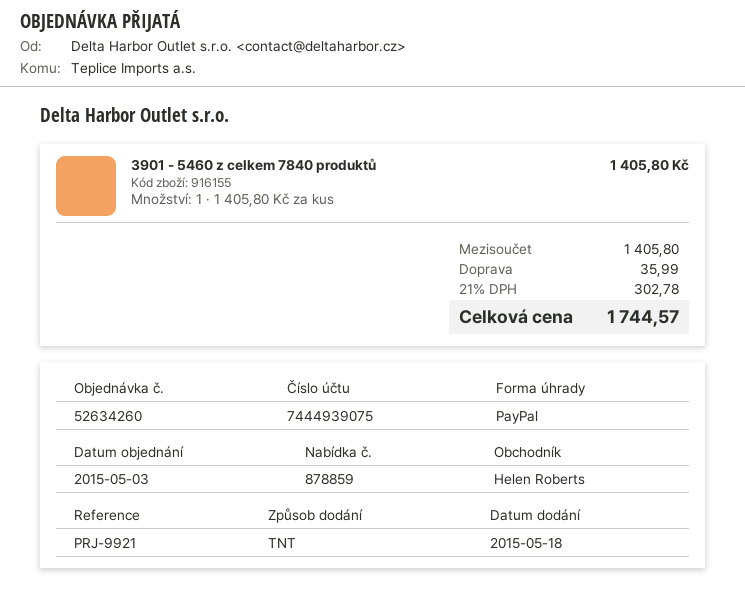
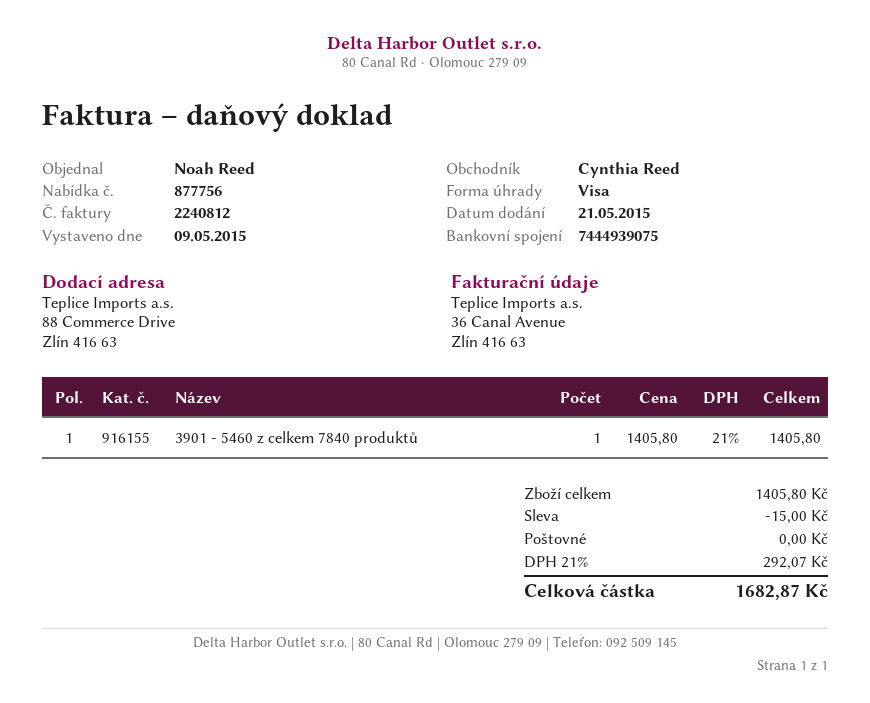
quote number: 878859 -> 877756
delivery date: 2015-05-18 -> 2015-05-21
sales rep: Helen Roberts -> Cynthia Reed
payment method: PayPal -> Visa
discount: none -> 15.00
shipping: 35.99 -> 0.00
tax: 21% = 302.78 -> 21% = 292.07
total: 1744.57 -> 1682.87

